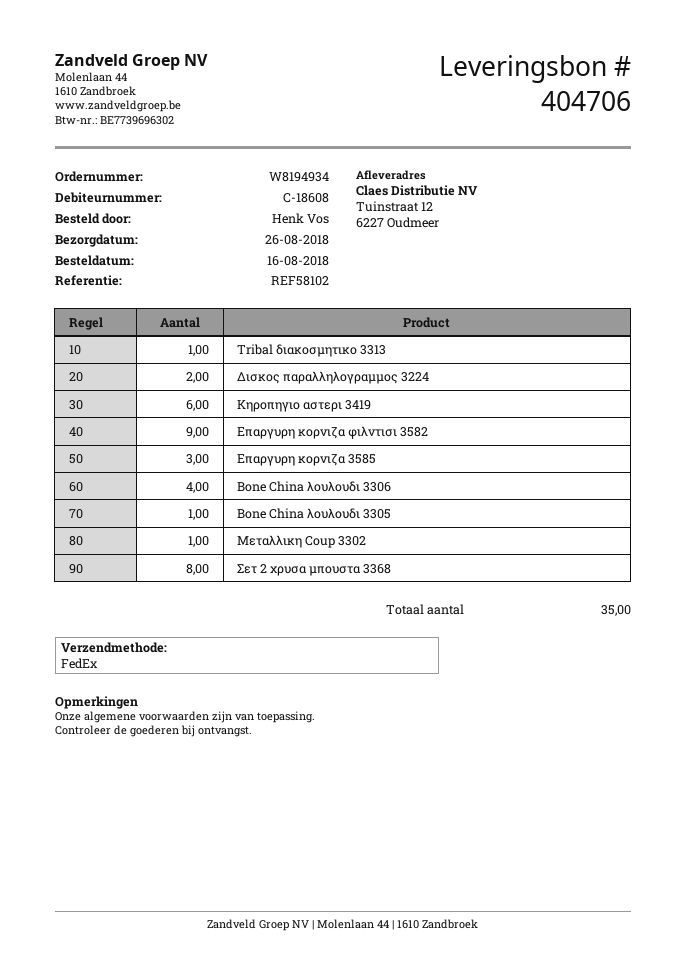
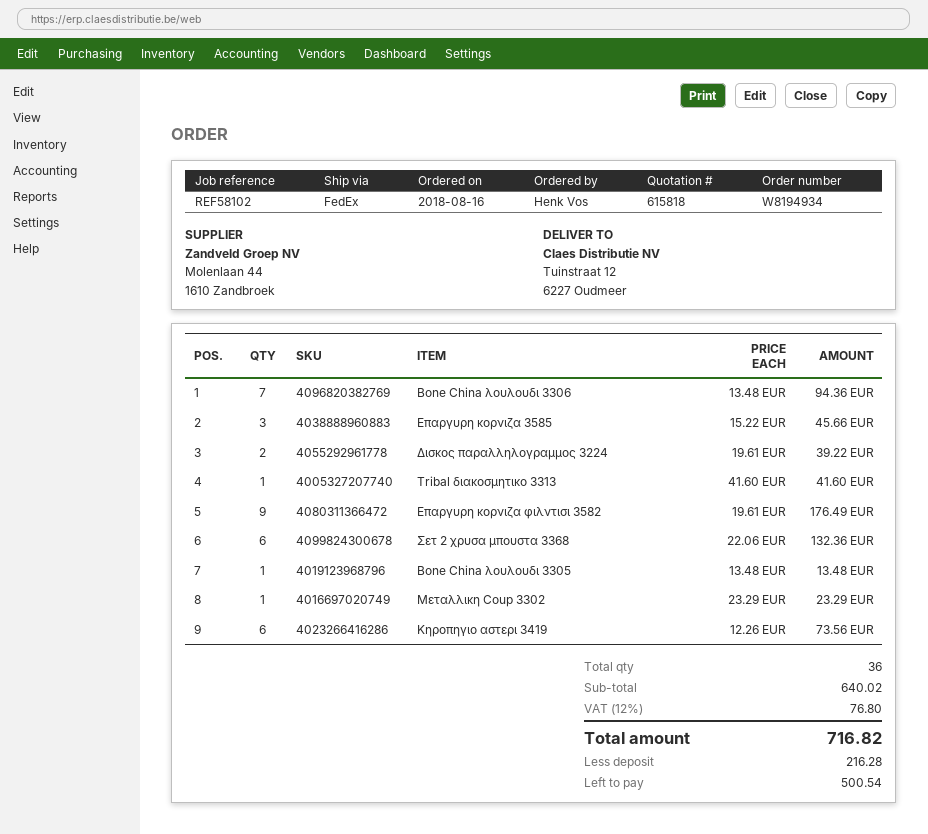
Bone China λουλουδι 3306: 4 -> 7
Σετ 2 χρυσα μπουστα 3368: 8 -> 6
total quantity: 35 -> 36

